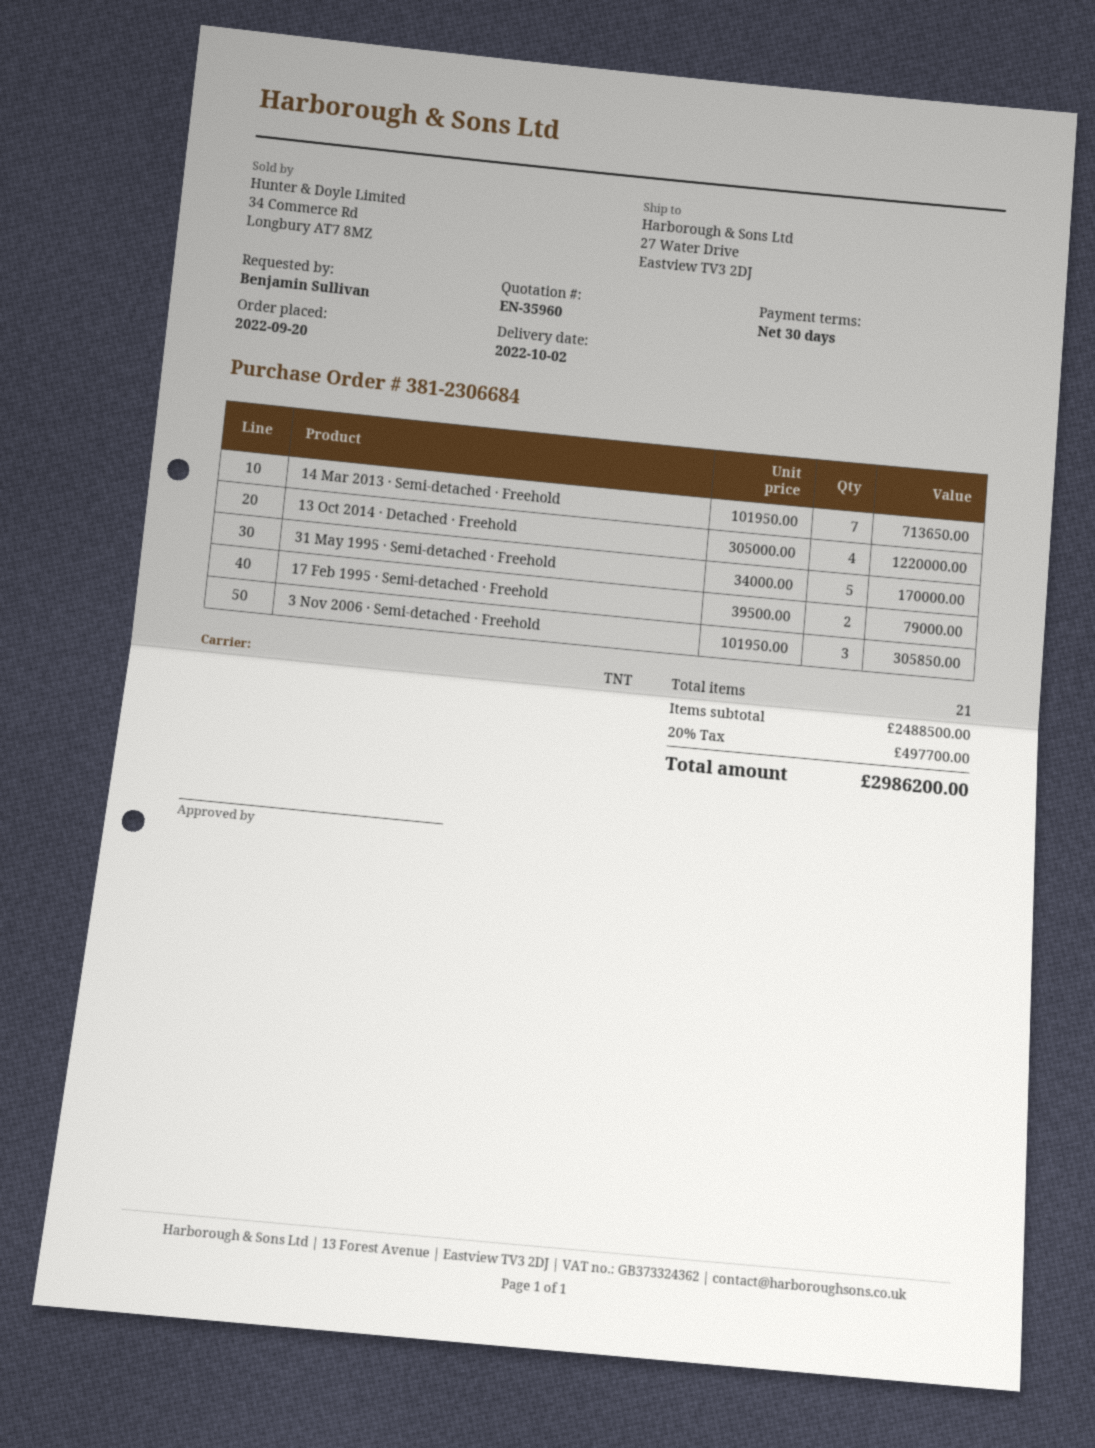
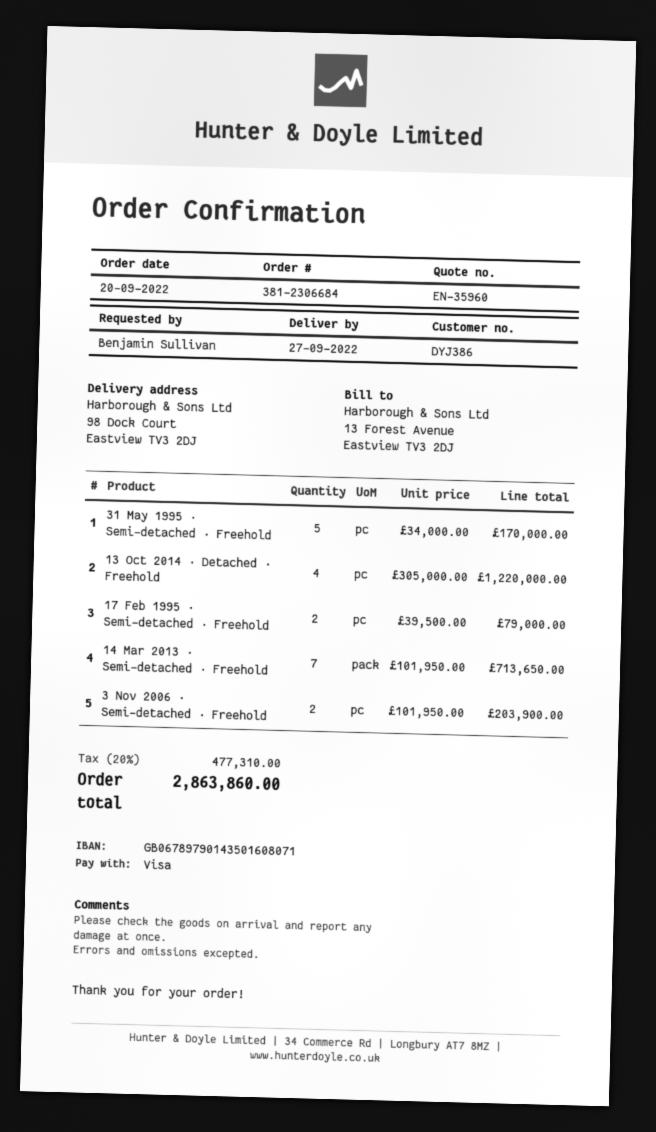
delivery date: 2022-10-02 -> 2022-09-27
ship to: 27 Water Drive, Eastview TV3 2DJ -> 98 Dock Court, Eastview TV3 2DJ
3 Nov 2006 · Semi-detached · Freehold: 3 x 101950.00 = 305850.00 -> 2 x 101950.00 = 203900.00
tax: 20% = 497700.00 -> 20% = 477310.00
total: 2986200.00 -> 2863860.00

